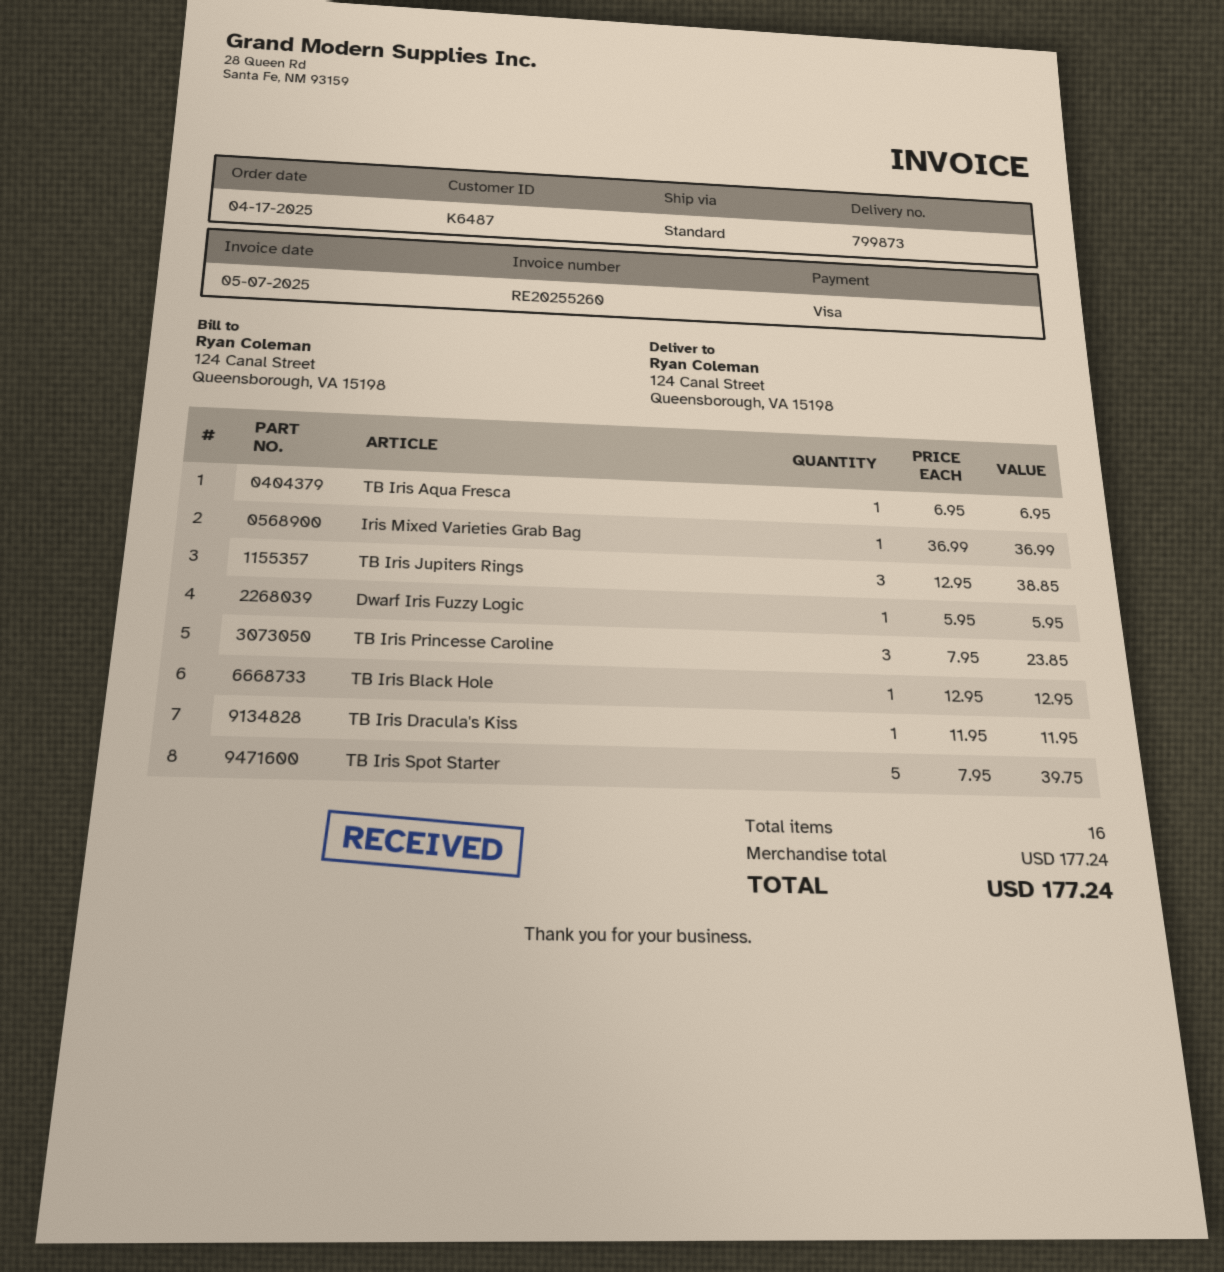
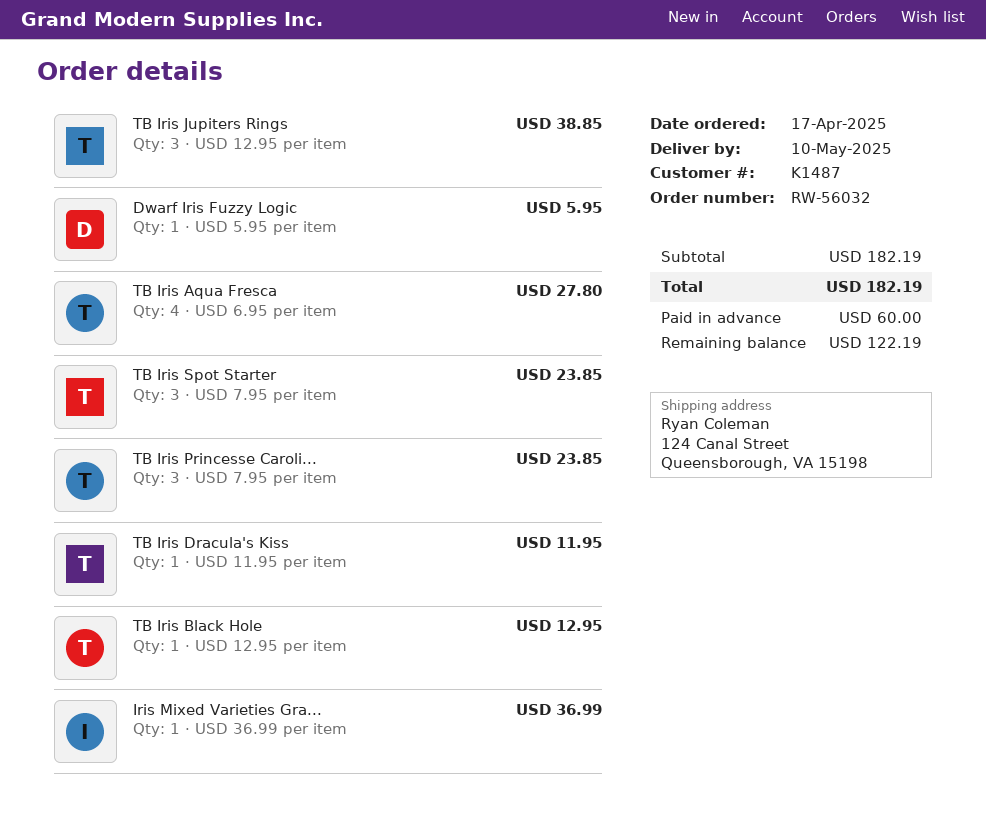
customer number: K6487 -> K1487
TB Iris Aqua Fresca: 1 x 6.95 = 6.95 -> 4 x 6.95 = 27.80
TB Iris Spot Starter: 5 x 7.95 = 39.75 -> 3 x 7.95 = 23.85
subtotal: 177.24 -> 182.19
total: 177.24 -> 182.19

